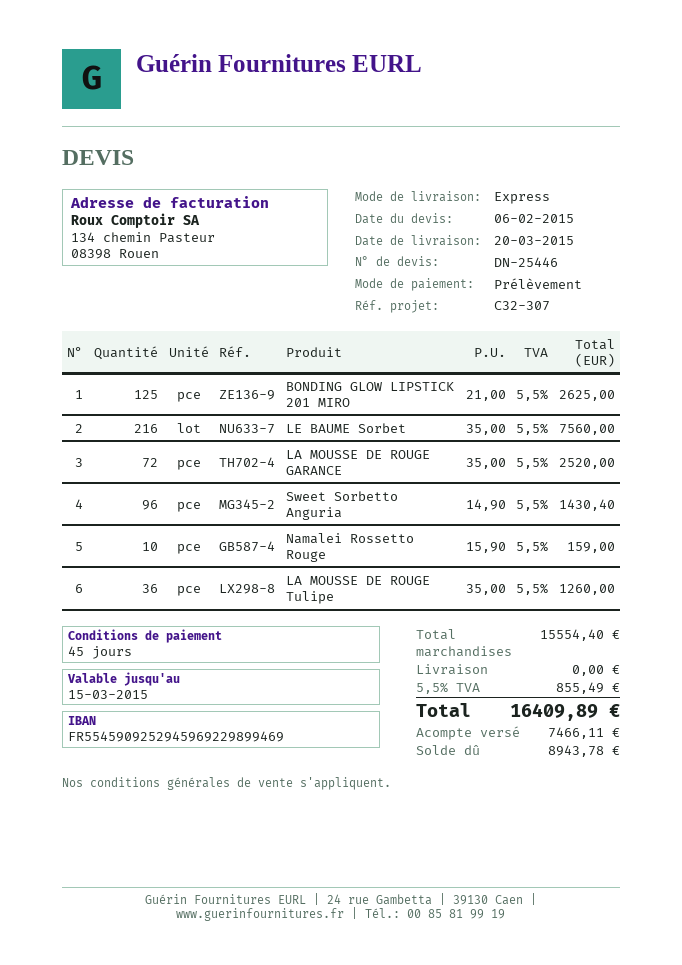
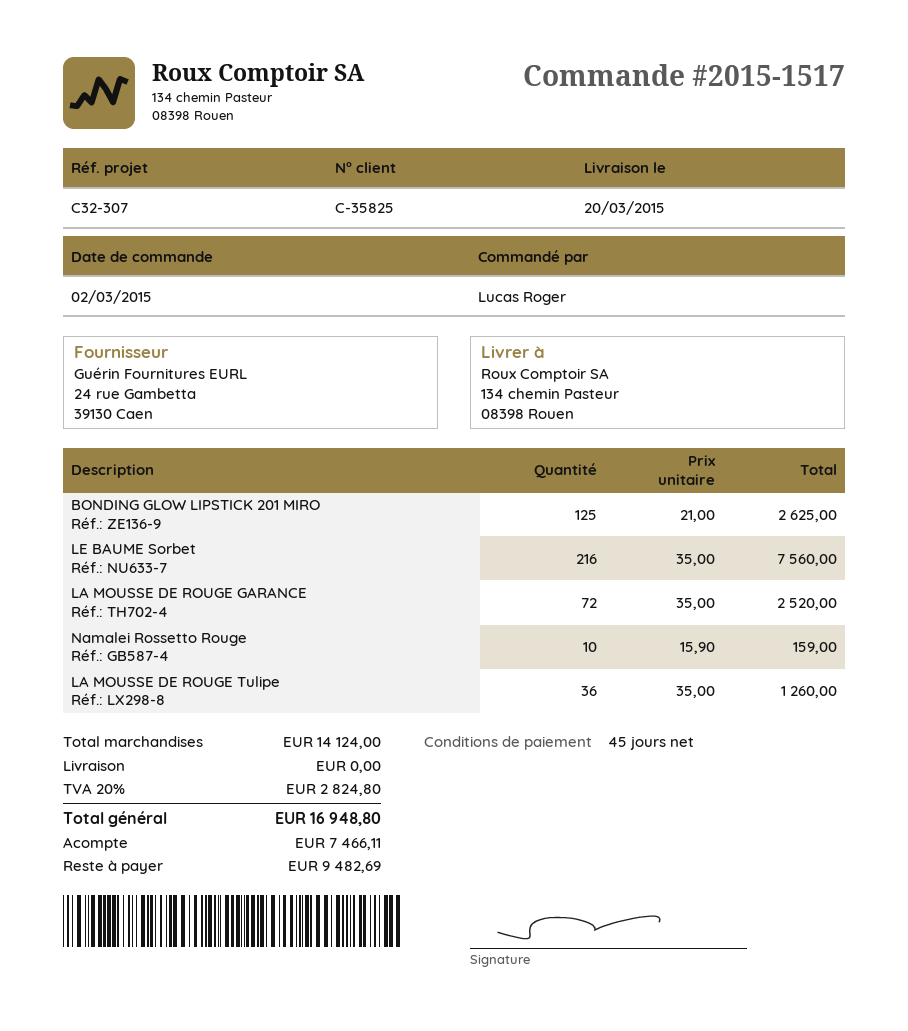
Sweet Sorbetto Anguria: 96 x 14.90 = 1430.40 -> none
subtotal: 15554.40 -> 14124.00
tax: 5.5% = 855.49 -> 20% = 2824.80
total: 16409.89 -> 16948.80
balance: 8943.78 -> 9482.69

